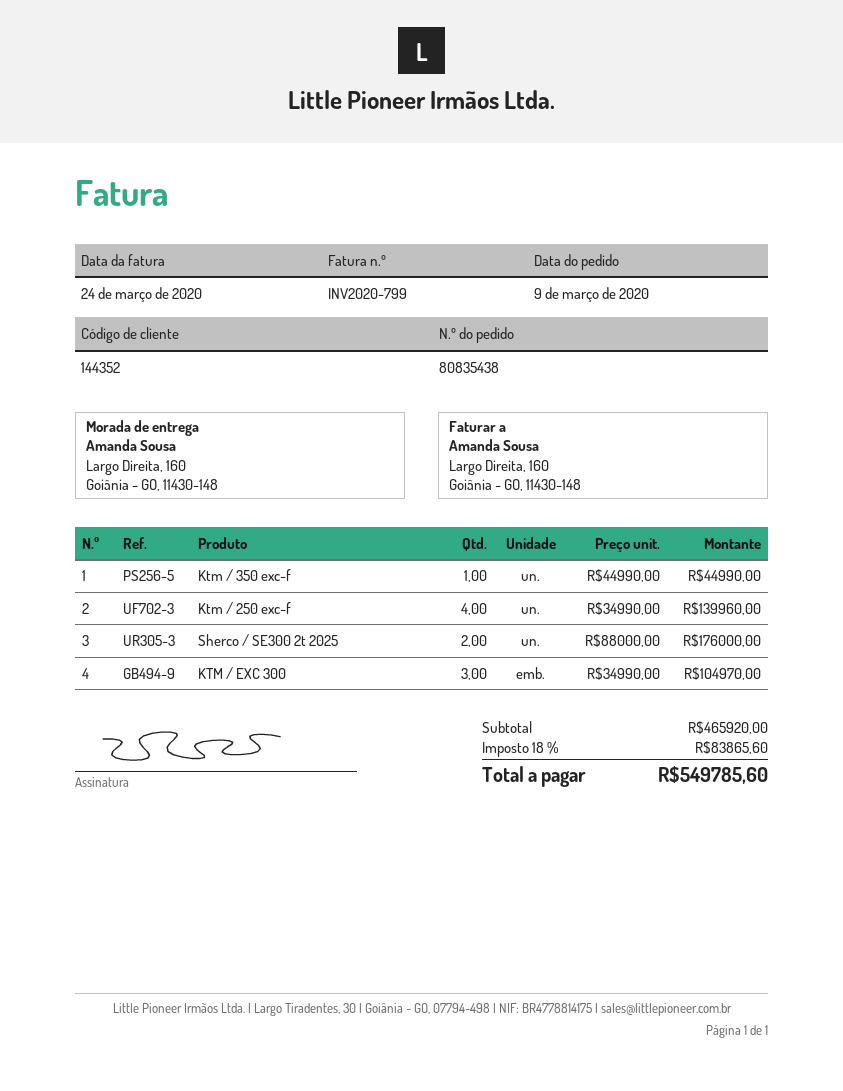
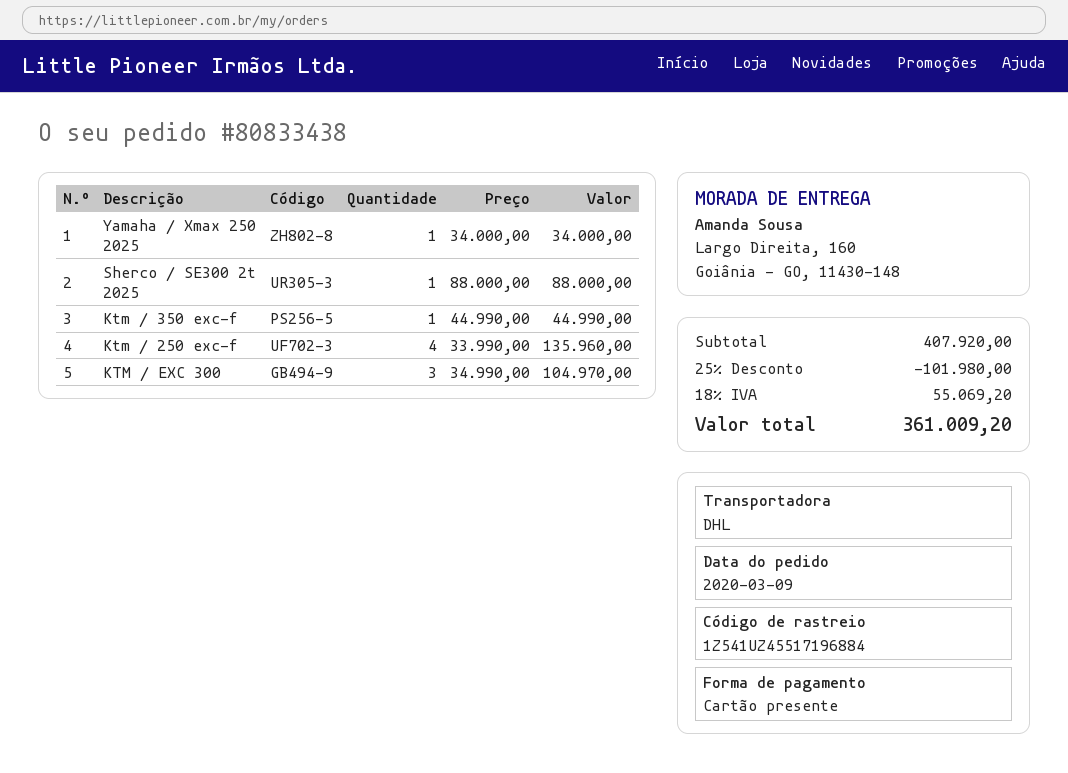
order number: 80835438 -> 80833438
Ktm / 250 exc-f: 4 x 34990.00 = 139960.00 -> 4 x 33990.00 = 135960.00
Sherco / SE300 2t 2025: 2 x 88000.00 = 176000.00 -> 1 x 88000.00 = 88000.00
Yamaha / Xmax 250 2025: none -> 1 x 34000.00 = 34000.00
subtotal: 465920.00 -> 407920.00
discount: none -> 25% = 101980.00
tax: 18% = 83865.60 -> 18% = 55069.20
total: 549785.60 -> 361009.20

